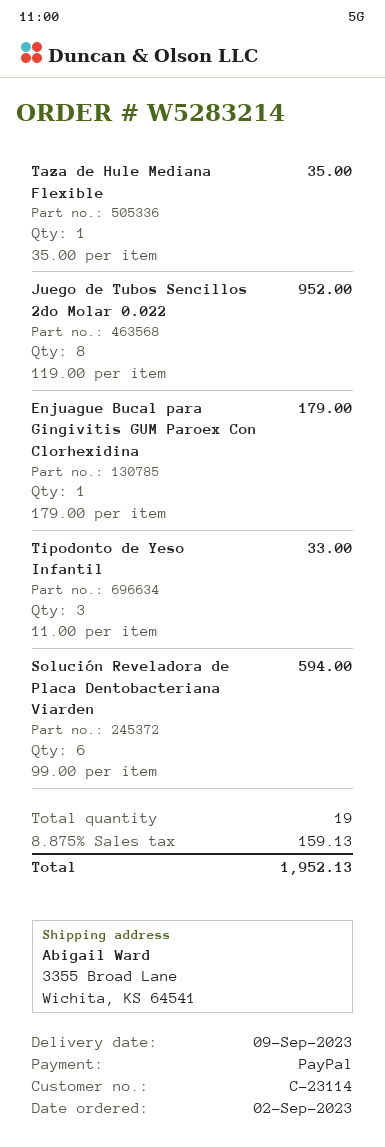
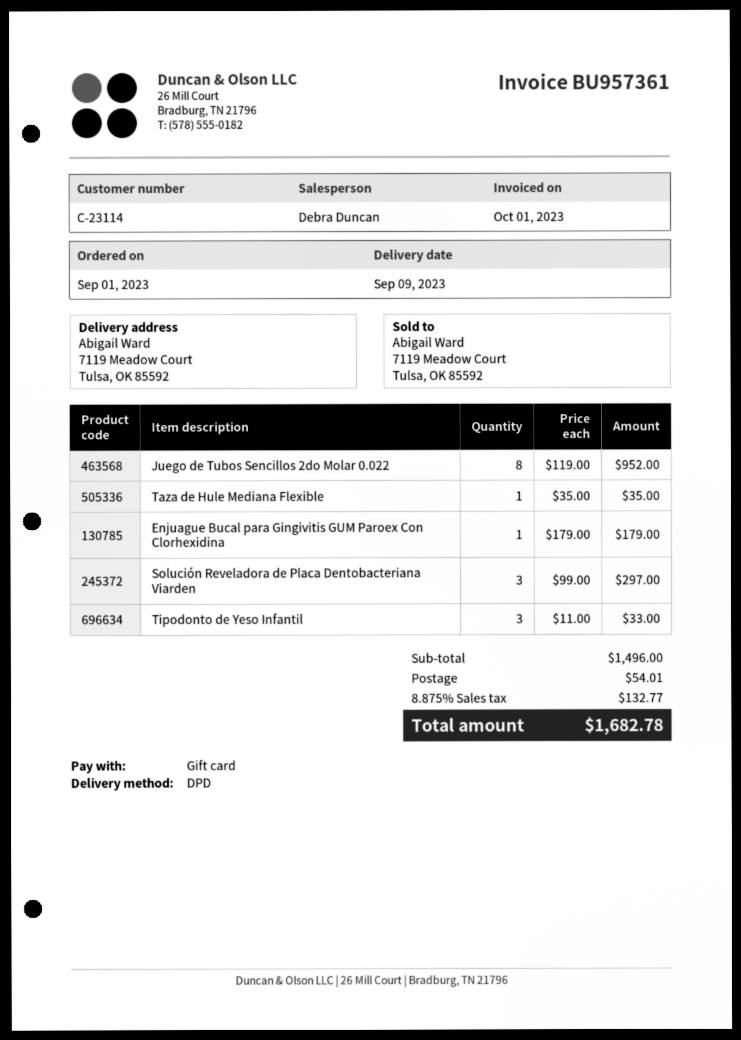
order date: 2023-09-02 -> 2023-09-01
payment method: PayPal -> gift card
ship to: 3355 Broad Lane, Wichita, KS 64541 -> 7119 Meadow Court, Tulsa, OK 85592
Solución Reveladora de Placa Dentobacteriana Viarden: 6 x 99.00 = 594.00 -> 3 x 99.00 = 297.00
shipping: none -> 54.01
tax: 8.875% = 159.13 -> 8.875% = 132.77
total: 1952.13 -> 1682.78

